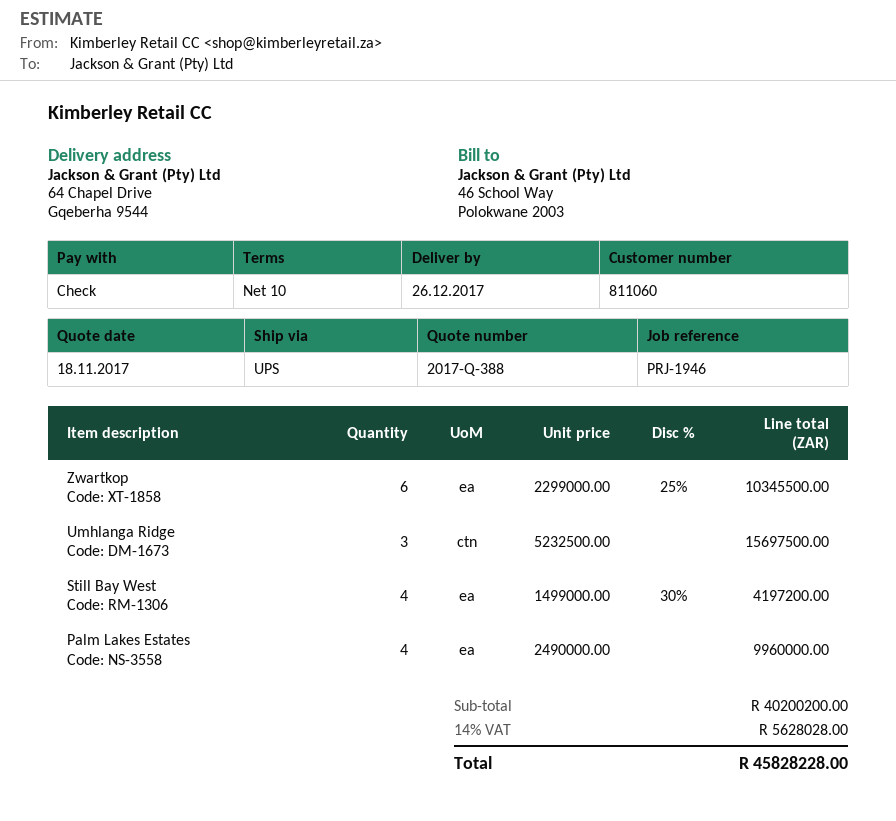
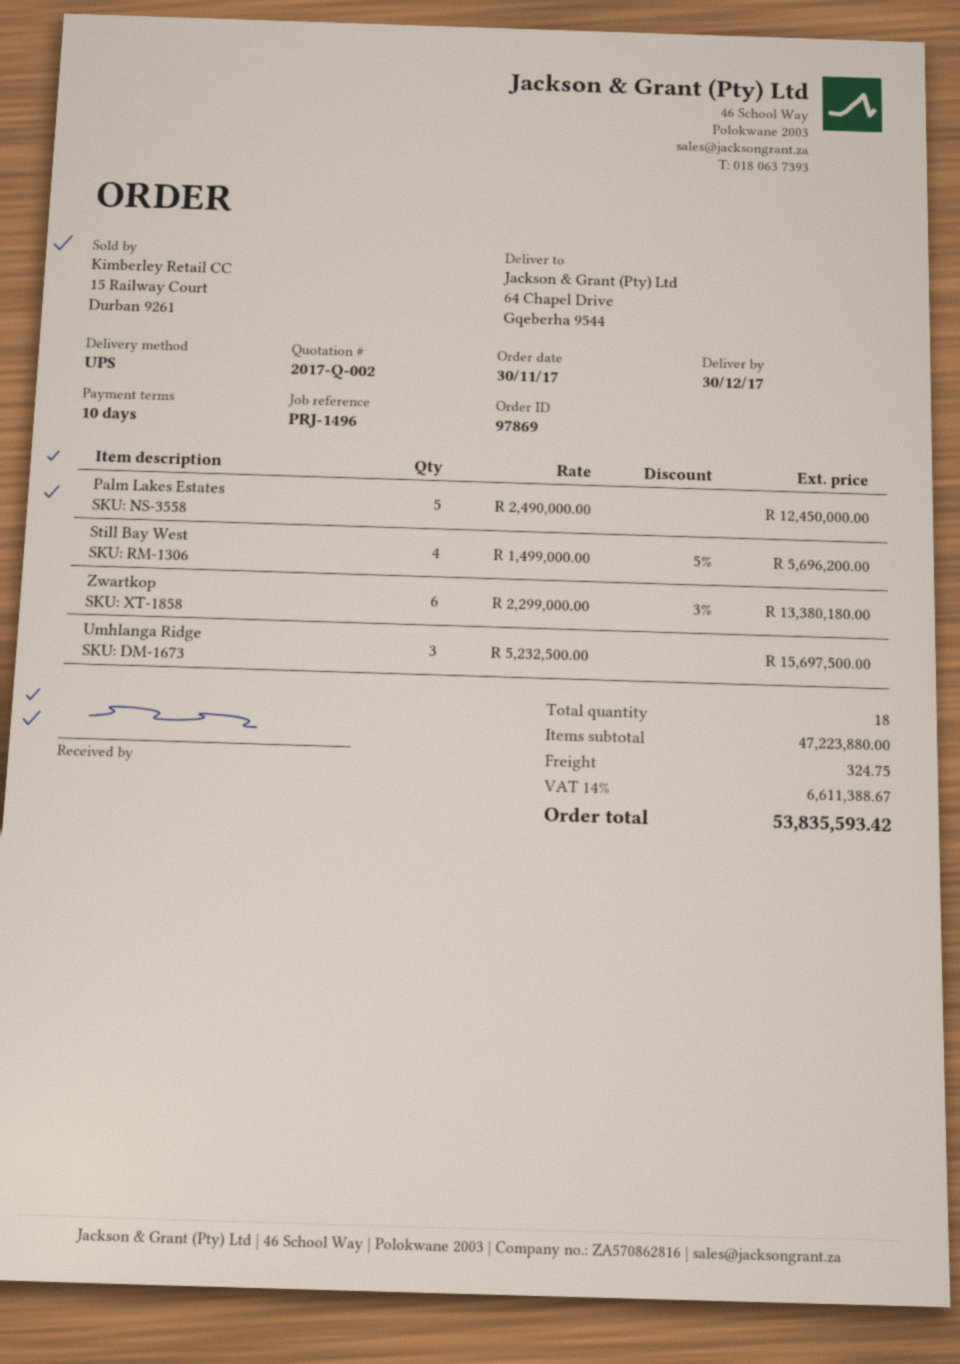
quote number: 2017-Q-388 -> 2017-Q-002
delivery date: 2017-12-26 -> 2017-12-30
reference: PRJ-1946 -> PRJ-1496
Zwartkop: 6 x 2299000.00 - 25% = 10345500.00 -> 6 x 2299000.00 - 3% = 13380180.00
Still Bay West: 4 x 1499000.00 - 30% = 4197200.00 -> 4 x 1499000.00 - 5% = 5696200.00
Palm Lakes Estates: 4 x 2490000.00 = 9960000.00 -> 5 x 2490000.00 = 12450000.00
subtotal: 40200200.00 -> 47223880.00
shipping: none -> 324.75
tax: 14% = 5628028.00 -> 14% = 6611388.67
total: 45828228.00 -> 53835593.42

